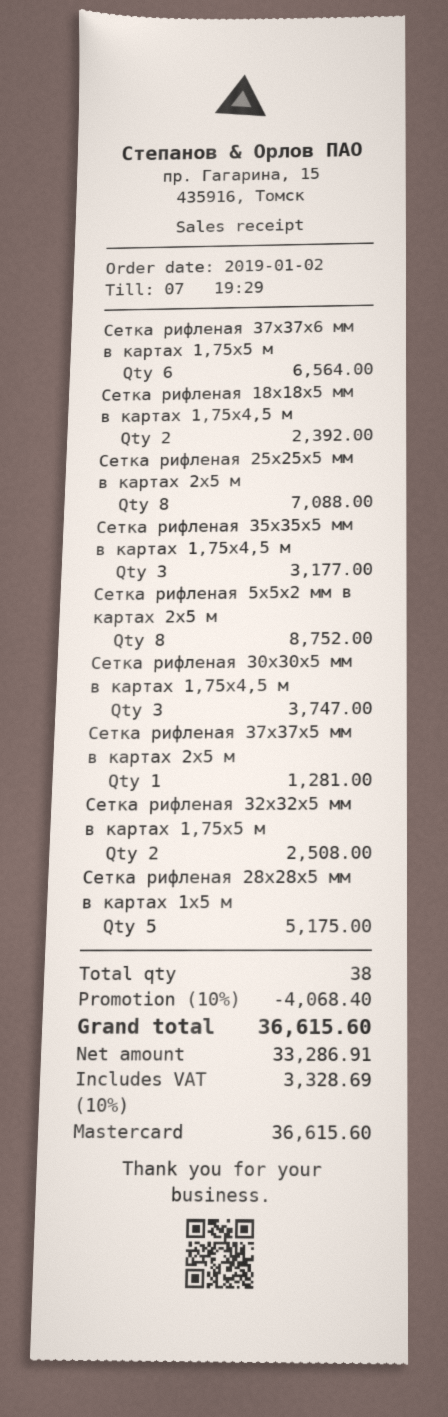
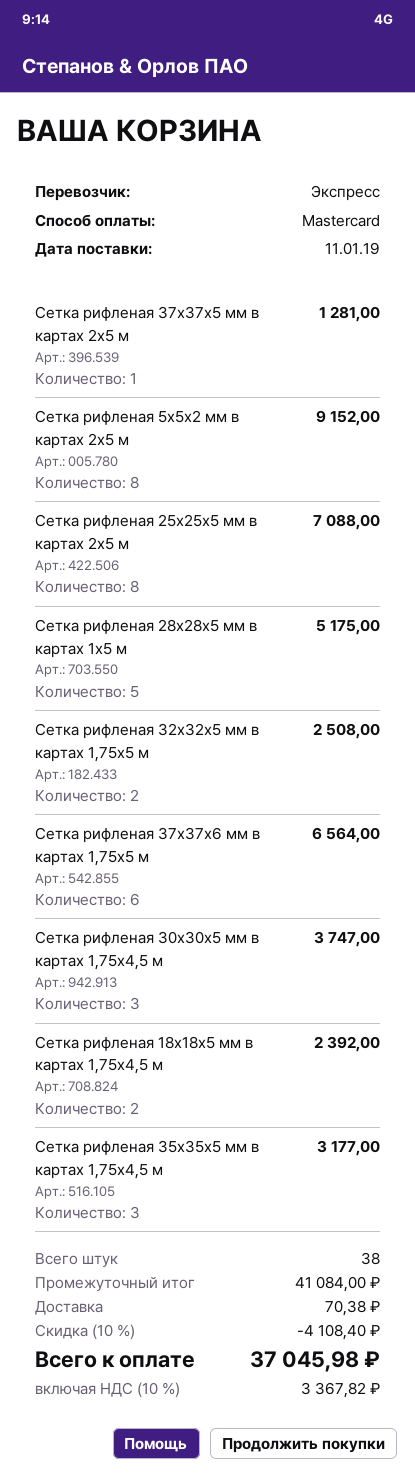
Сетка рифленая 5х5х2 мм в картах 2х5 м: 8 for 8752.00 -> 8 for 9152.00
discount: 10% = 4068.40 -> 10% = 4108.40
shipping: none -> 70.38
tax: 10% = 3328.69 -> 10% = 3367.82
total: 36615.60 -> 37045.98

